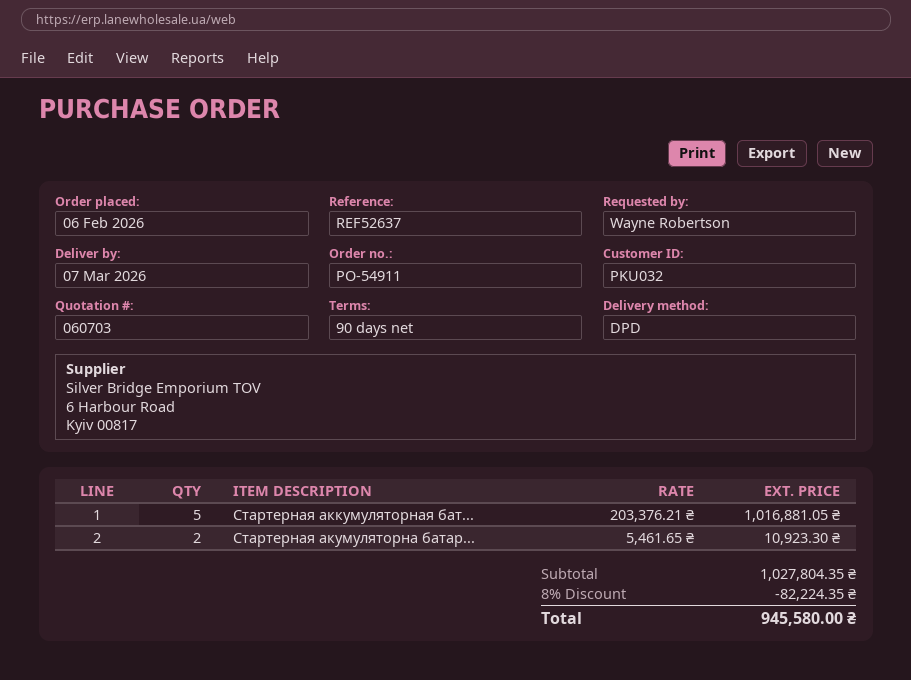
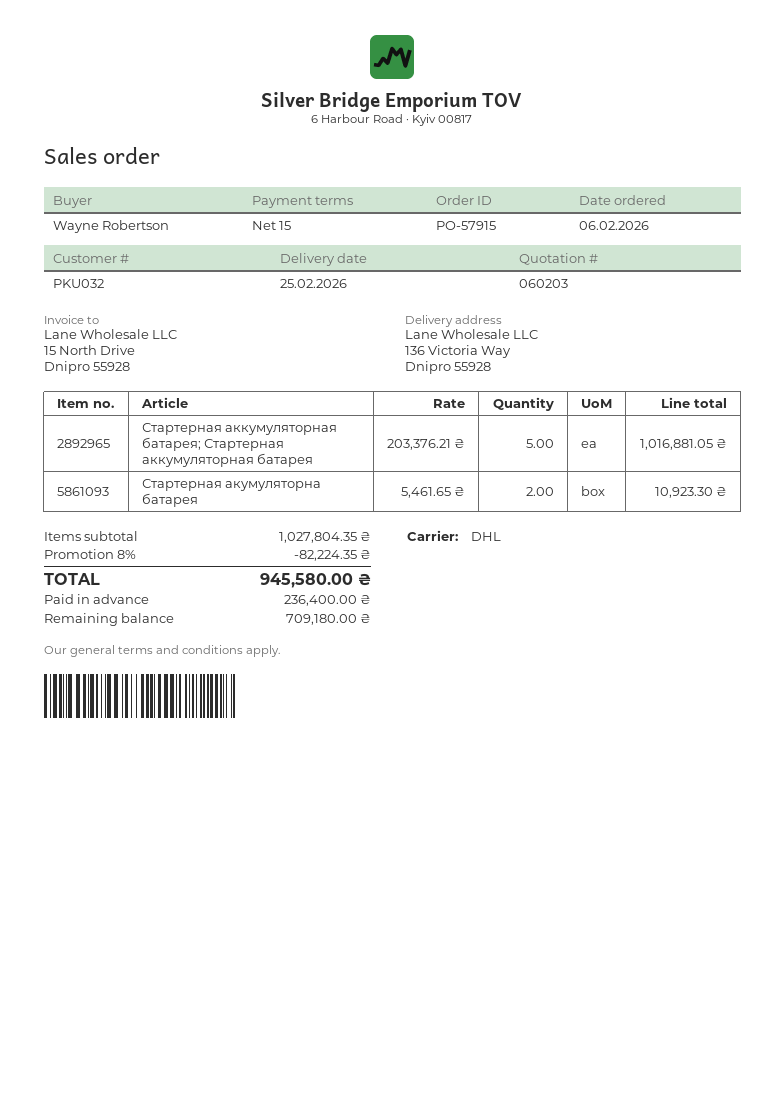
quote number: 060703 -> 060203
order number: PO-54911 -> PO-57915
delivery date: 2026-03-07 -> 2026-02-25
payment terms: 90 days -> 15 days
shipping method: DPD -> DHL

